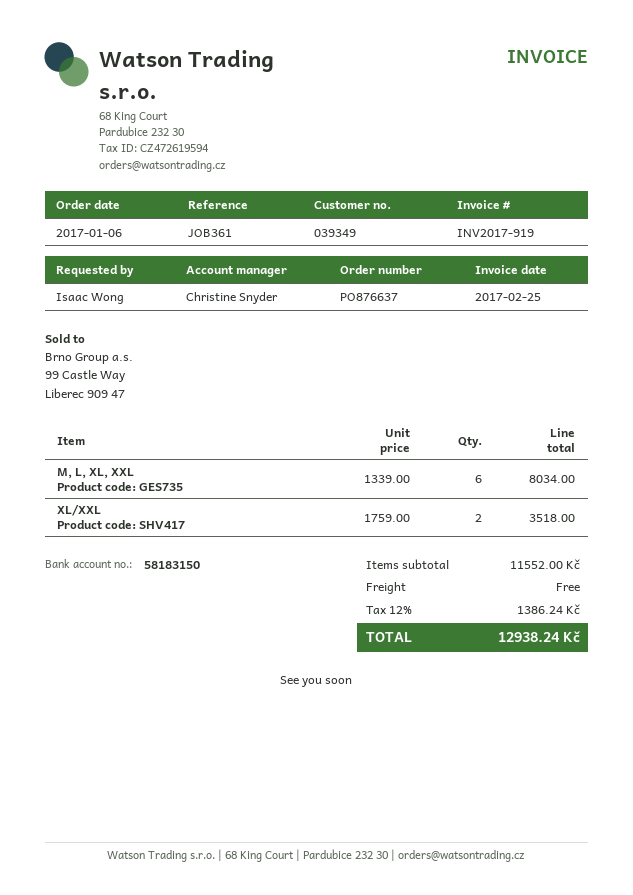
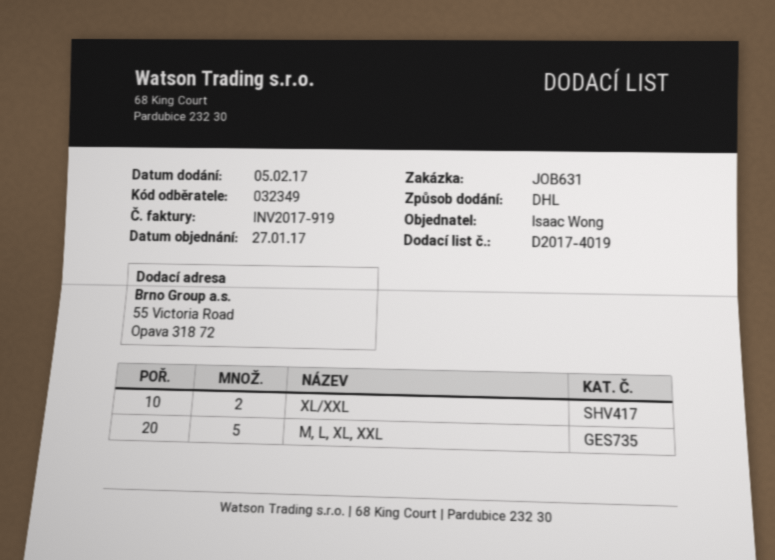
order date: 2017-01-06 -> 2017-01-27
customer number: 039349 -> 032349
reference: JOB361 -> JOB631
M, L, XL, XXL: 6 -> 5

